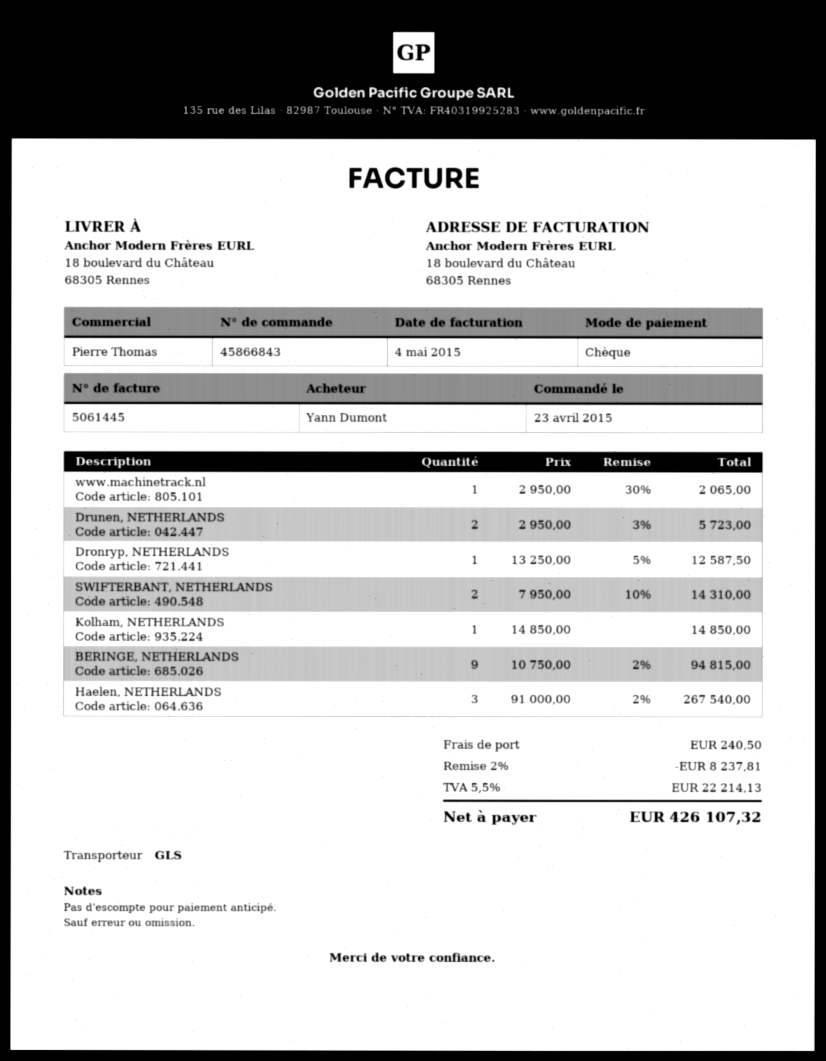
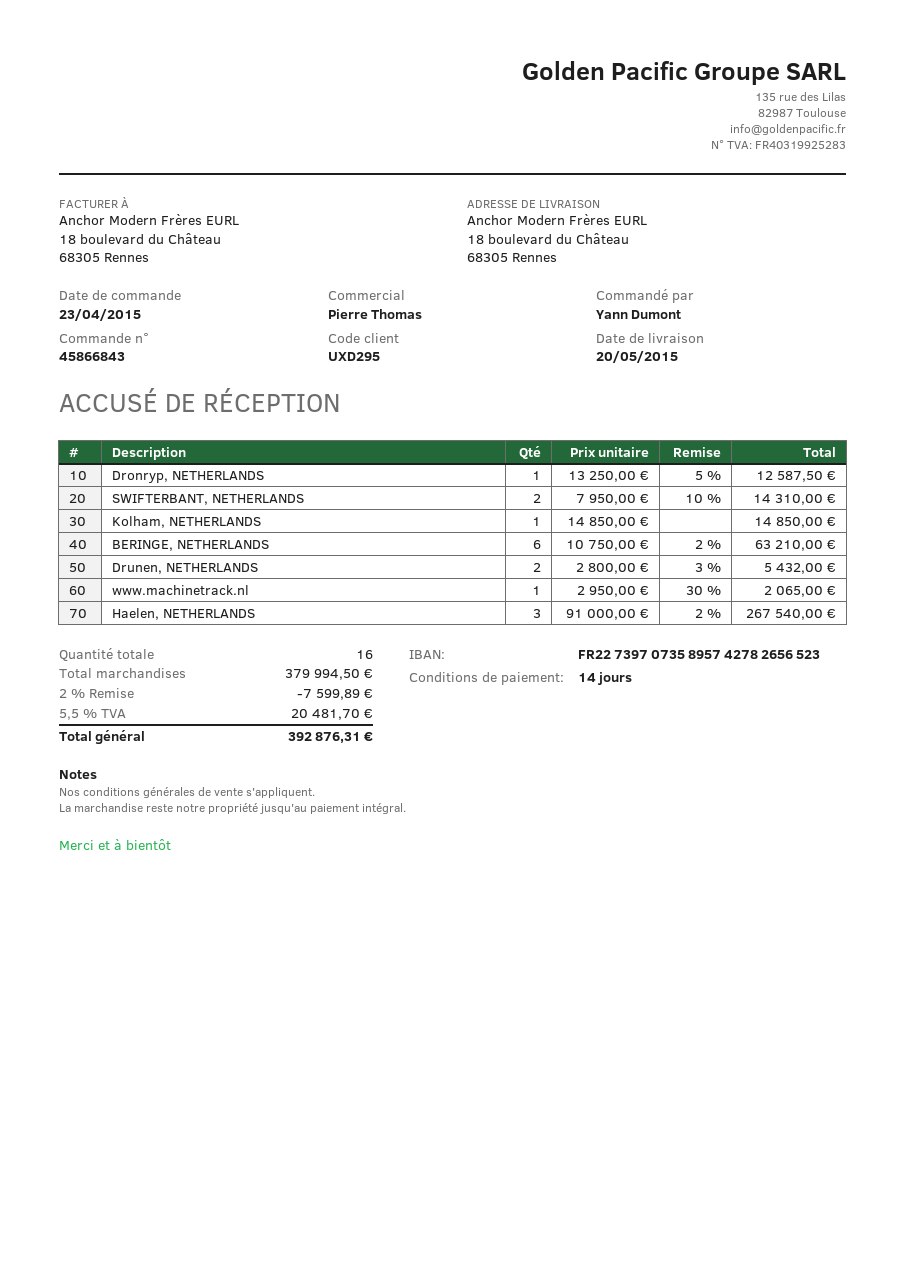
Drunen, NETHERLANDS: 2 x 2950.00 - 3% = 5723.00 -> 2 x 2800.00 - 3% = 5432.00
BERINGE, NETHERLANDS: 9 x 10750.00 - 2% = 94815.00 -> 6 x 10750.00 - 2% = 63210.00
discount: 2% = 8237.81 -> 2% = 7599.89
shipping: 240.50 -> none
tax: 5.5% = 22214.13 -> 5.5% = 20481.70
total: 426107.32 -> 392876.31

